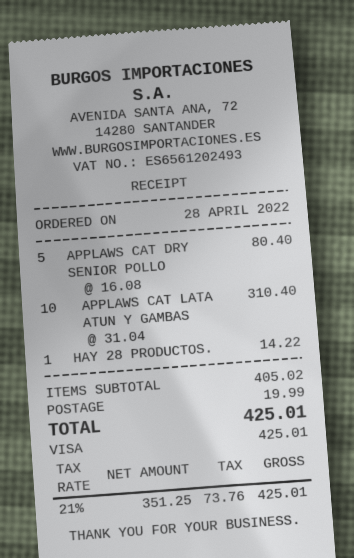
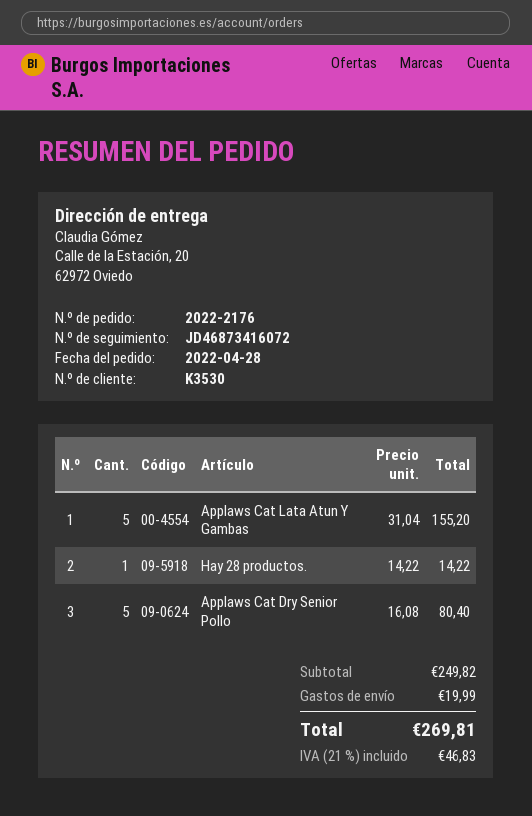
APPLAWS CAT LATA ATUN Y GAMBAS: 10 x 31.04 = 310.40 -> 5 x 31.04 = 155.20
subtotal: 405.02 -> 249.82
tax: 21% = 73.76 -> 21% = 46.83
total: 425.01 -> 269.81

